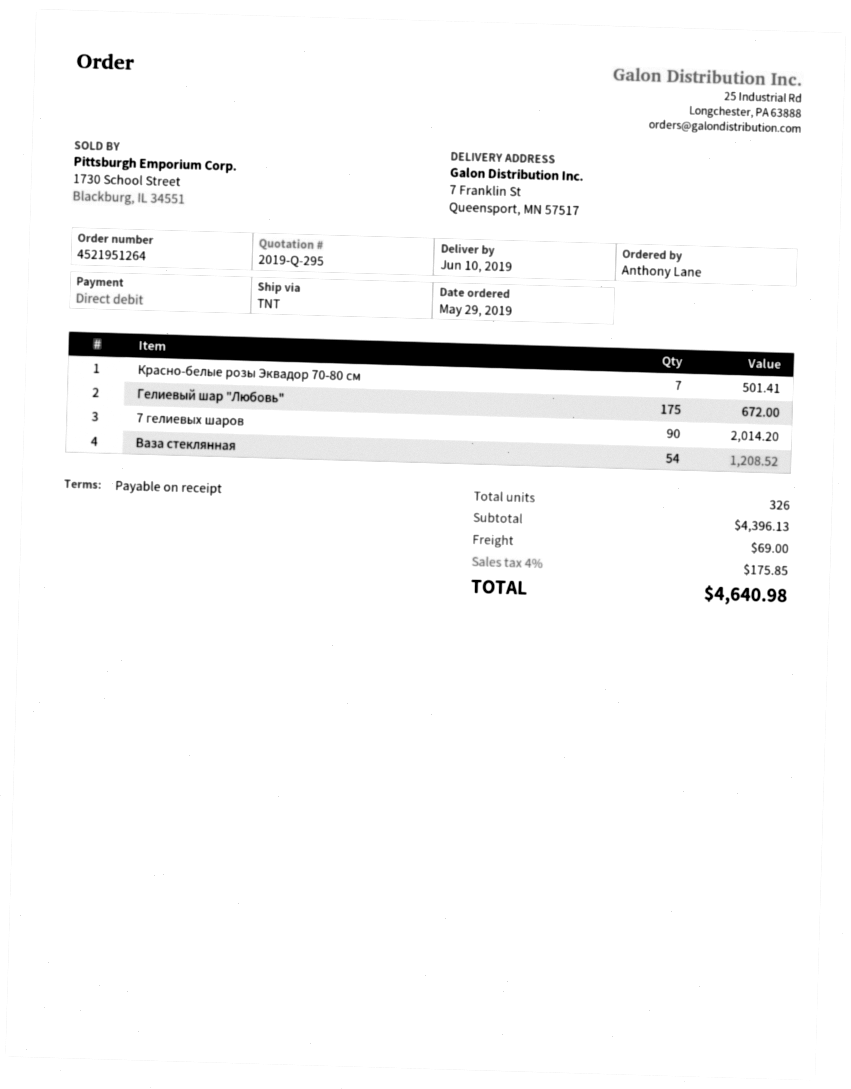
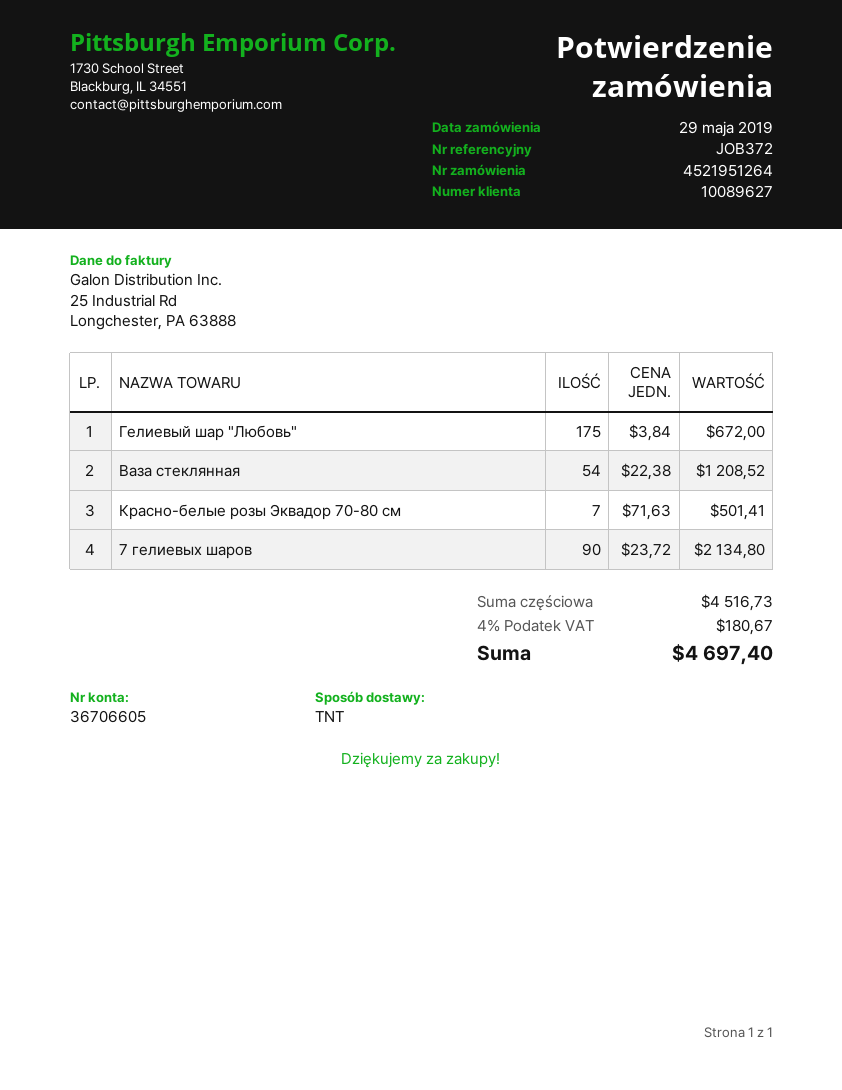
7 гелиевых шаров: 90 for 2014.20 -> 90 for 2134.80
subtotal: 4396.13 -> 4516.73
shipping: 69.00 -> none
tax: 4% = 175.85 -> 4% = 180.67
total: 4640.98 -> 4697.40

